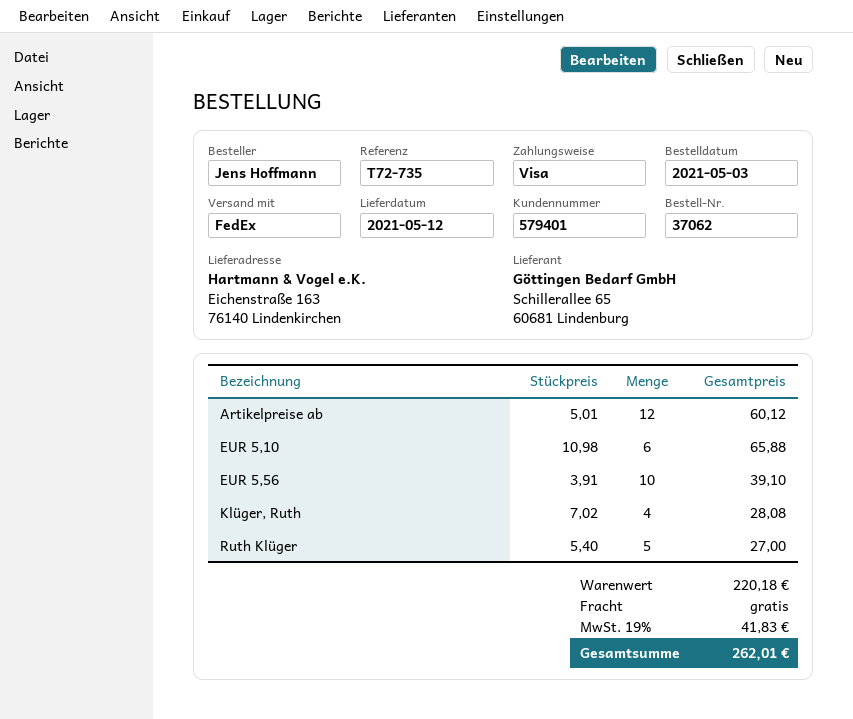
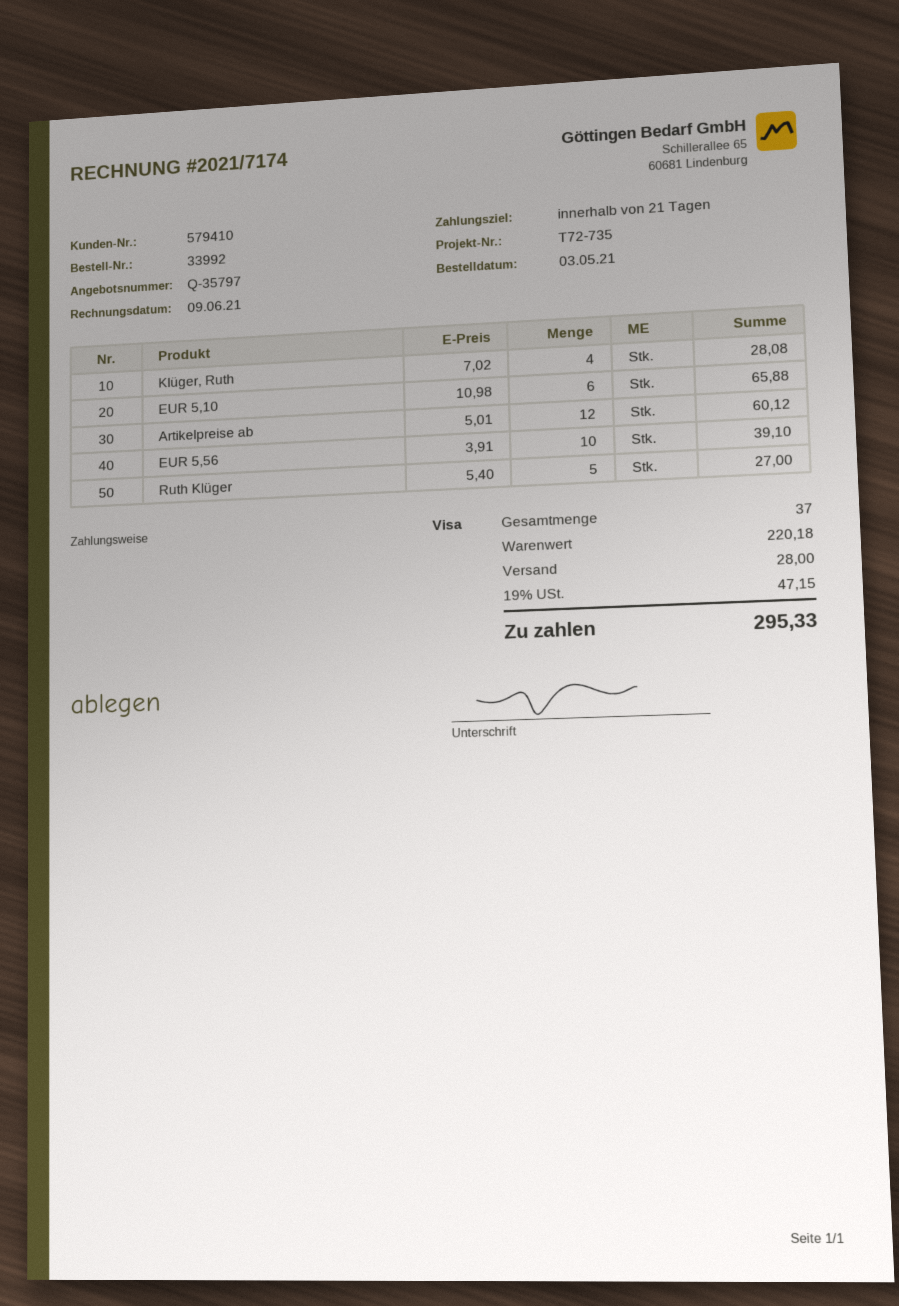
order number: 37062 -> 33992
customer number: 579401 -> 579410
shipping: 0.00 -> 28.00
tax: 19% = 41.83 -> 19% = 47.15
total: 262.01 -> 295.33

